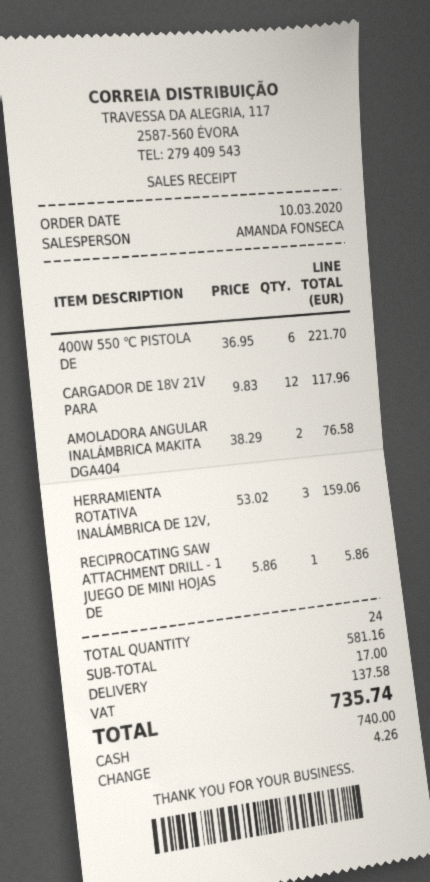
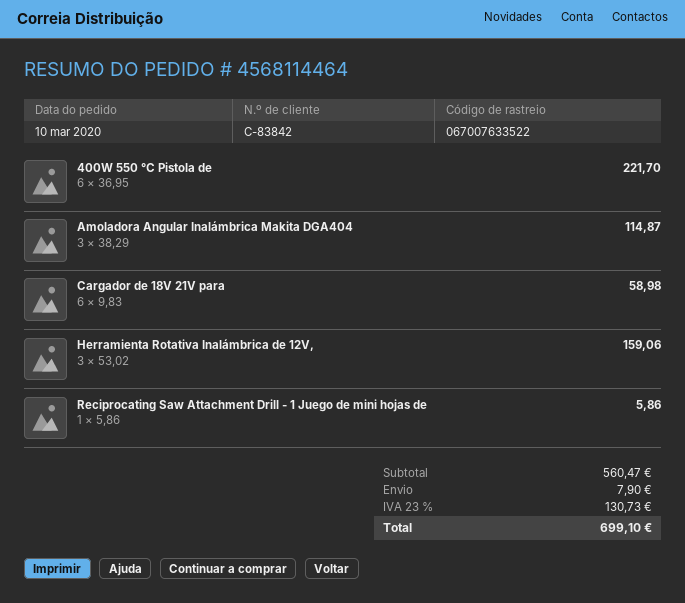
CARGADOR DE 18V 21V PARA: 12 x 9.83 = 117.96 -> 6 x 9.83 = 58.98
AMOLADORA ANGULAR INALÁMBRICA MAKITA DGA404: 2 x 38.29 = 76.58 -> 3 x 38.29 = 114.87
subtotal: 581.16 -> 560.47
shipping: 17.00 -> 7.90
tax: 137.58 -> 130.73
total: 735.74 -> 699.10

